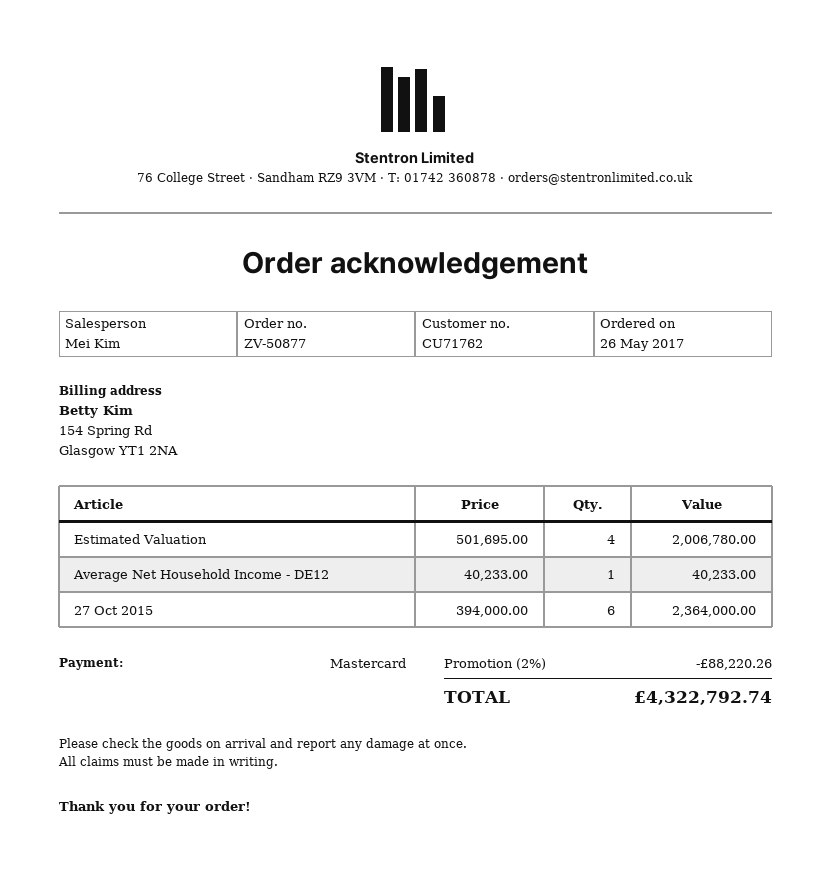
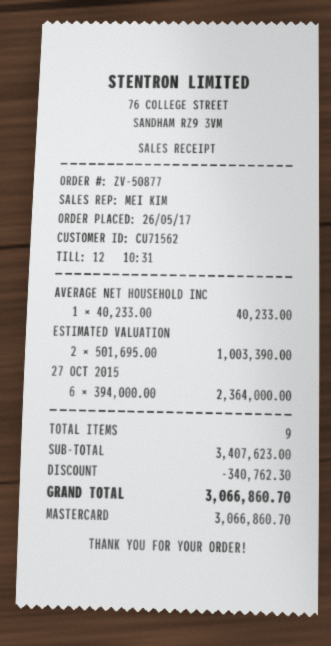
customer number: CU71762 -> CU71562
Estimated Valuation: 4 x 501695.00 = 2006780.00 -> 2 x 501695.00 = 1003390.00
discount: 88220.26 -> 340762.30
total: 4322792.74 -> 3066860.70

